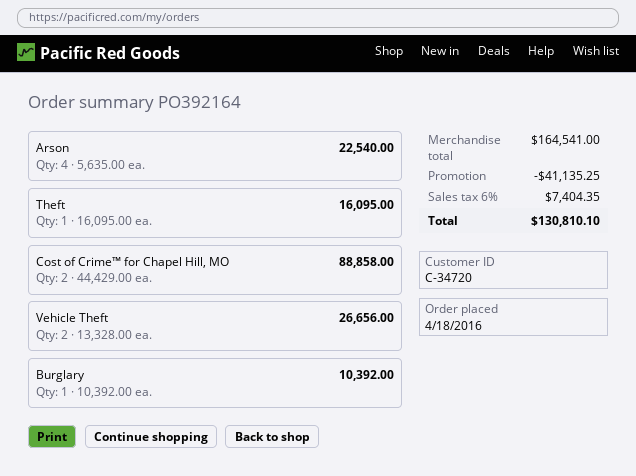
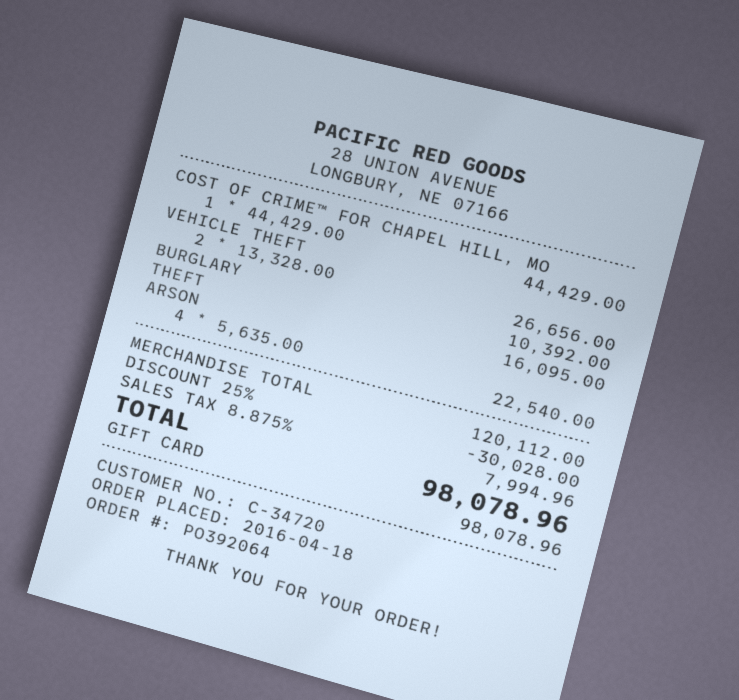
order number: PO392164 -> PO392064
Cost of Crime™ for Chapel Hill, MO: 2 x 44429.00 = 88858.00 -> 1 x 44429.00 = 44429.00
subtotal: 164541.00 -> 120112.00
discount: 41135.25 -> 30028.00
tax: 6% = 7404.35 -> 8.875% = 7994.96
total: 130810.10 -> 98078.96

